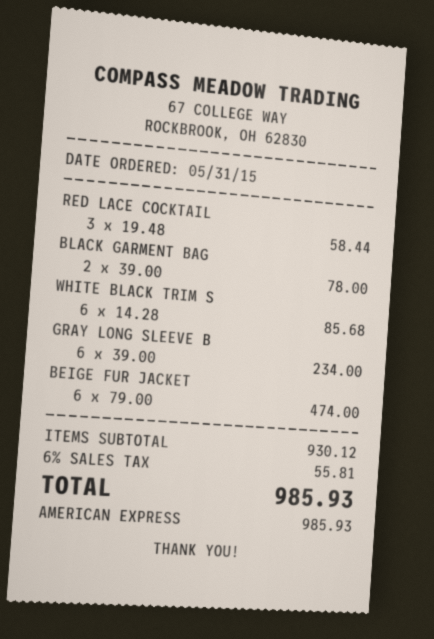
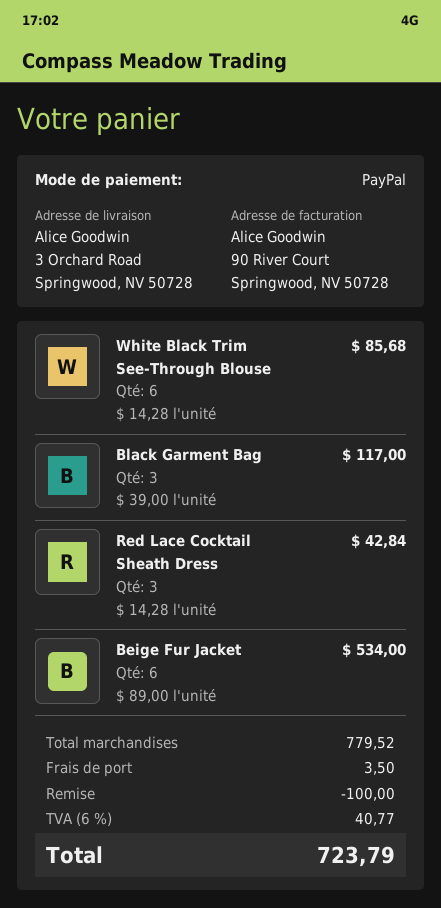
payment method: American Express -> PayPal
RED LACE COCKTAIL: 3 x 19.48 = 58.44 -> 3 x 14.28 = 42.84
BLACK GARMENT BAG: 2 x 39.00 = 78.00 -> 3 x 39.00 = 117.00
GRAY LONG SLEEVE B: 6 x 39.00 = 234.00 -> none
BEIGE FUR JACKET: 6 x 79.00 = 474.00 -> 6 x 89.00 = 534.00
subtotal: 930.12 -> 779.52
discount: none -> 100.00
shipping: none -> 3.50
tax: 6% = 55.81 -> 6% = 40.77
total: 985.93 -> 723.79

